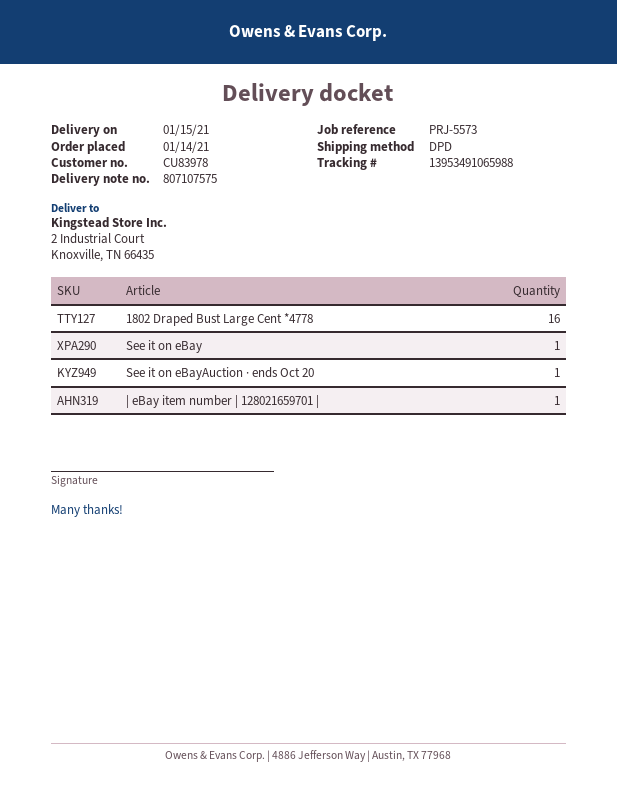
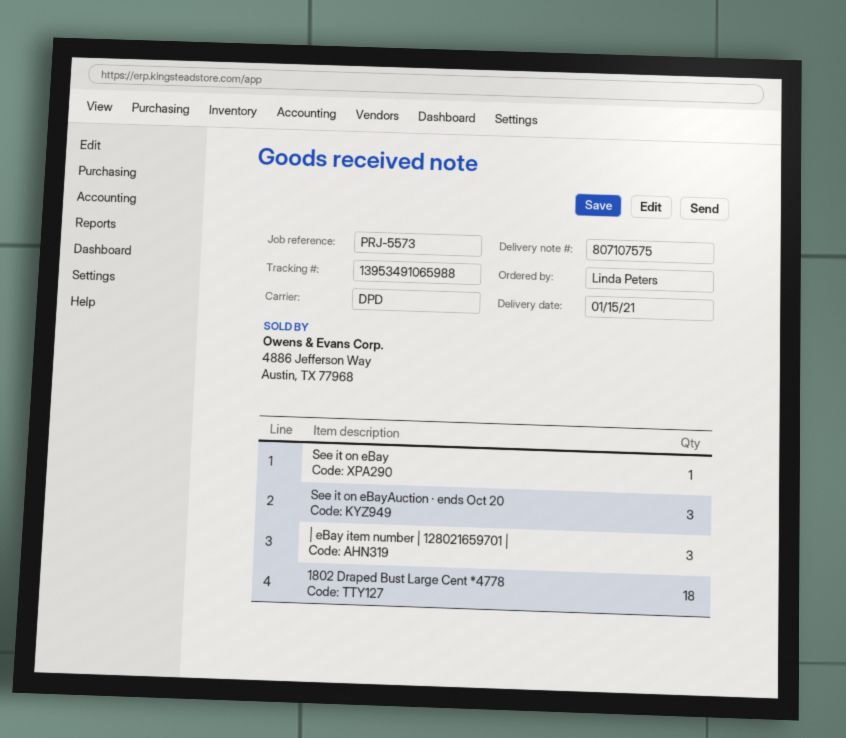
1802 Draped Bust Large Cent *4778: 16 -> 18
See it on eBayAuction · ends Oct 20: 1 -> 3
| eBay item number | 128021659701 |: 1 -> 3

